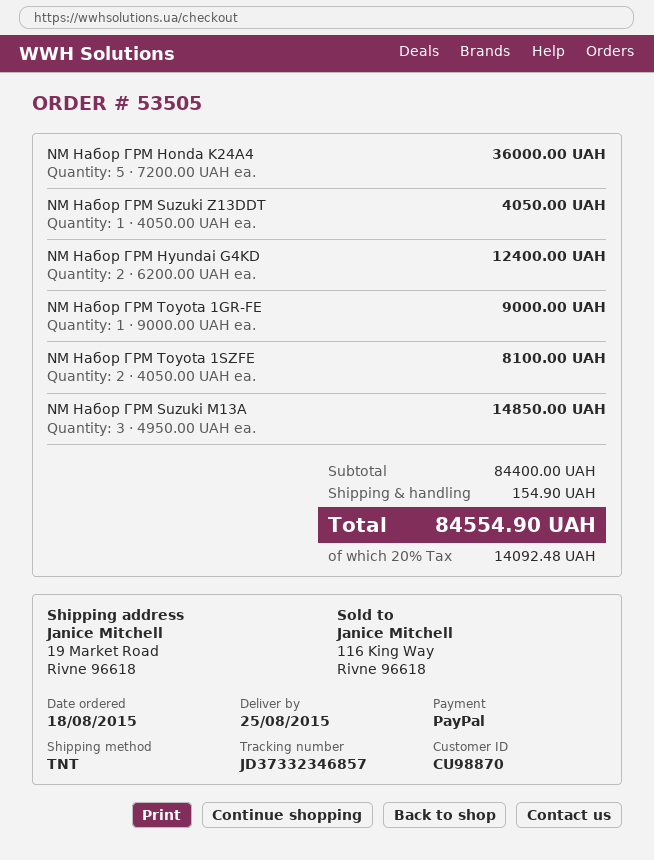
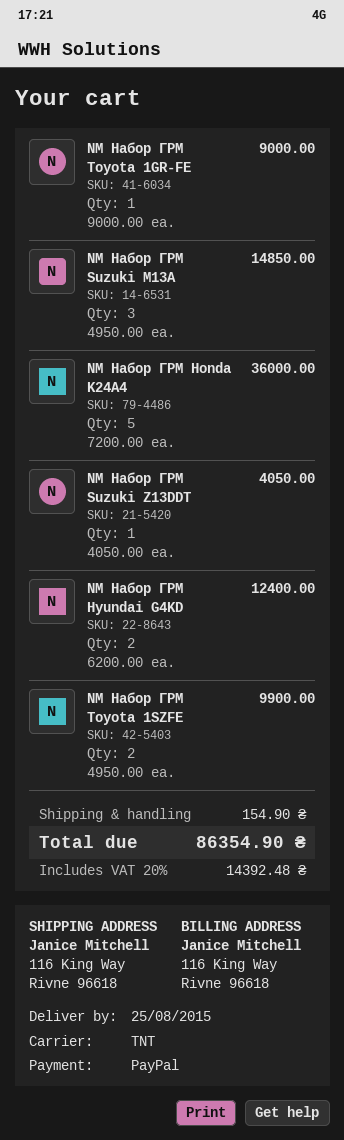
ship to: 19 Market Road, Rivne 96618 -> 116 King Way, Rivne 96618
NM Набор ГРМ Toyota 1SZFE: 2 x 4050.00 = 8100.00 -> 2 x 4950.00 = 9900.00
tax: 20% = 14092.48 -> 20% = 14392.48
total: 84554.90 -> 86354.90

